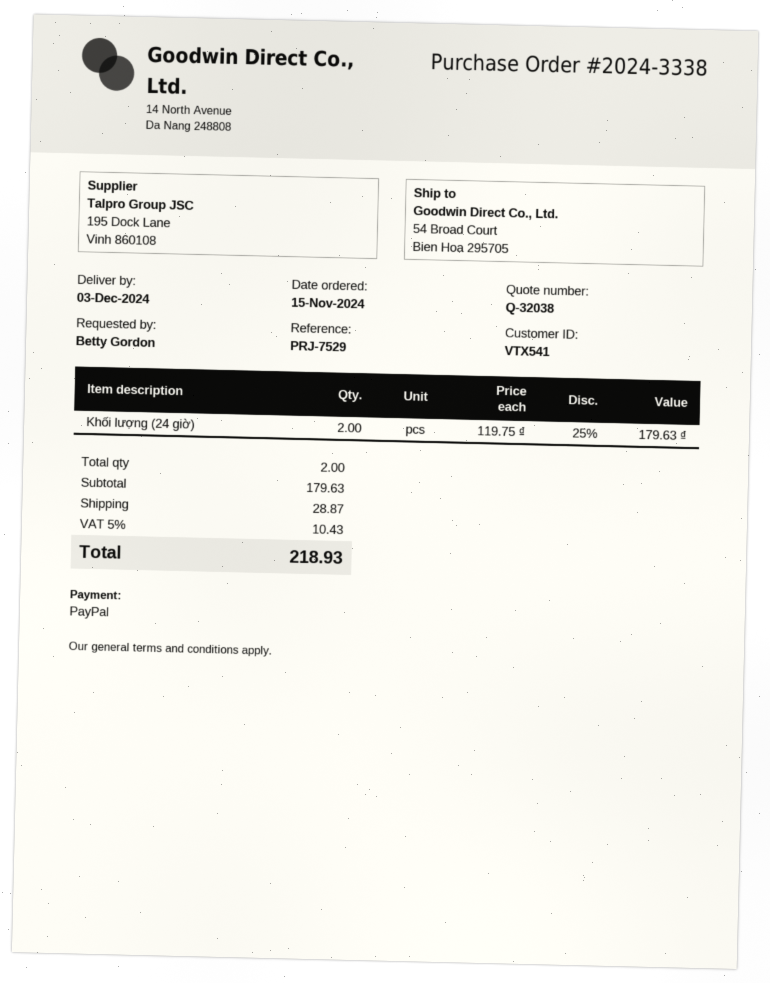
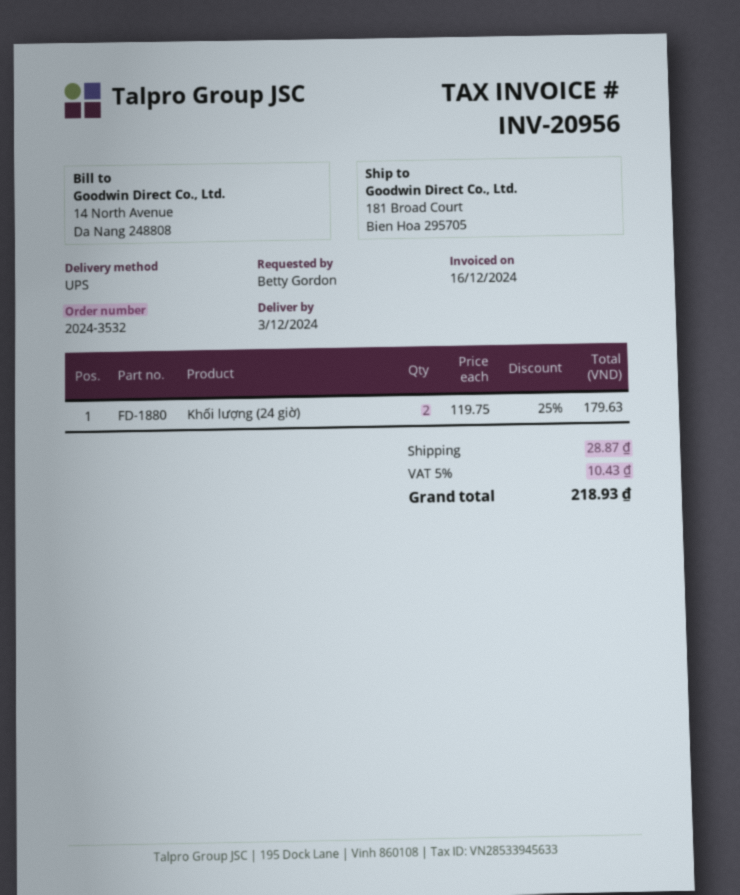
order number: 2024-3338 -> 2024-3532
ship to: 54 Broad Court, Bien Hoa 295705 -> 181 Broad Court, Bien Hoa 295705

